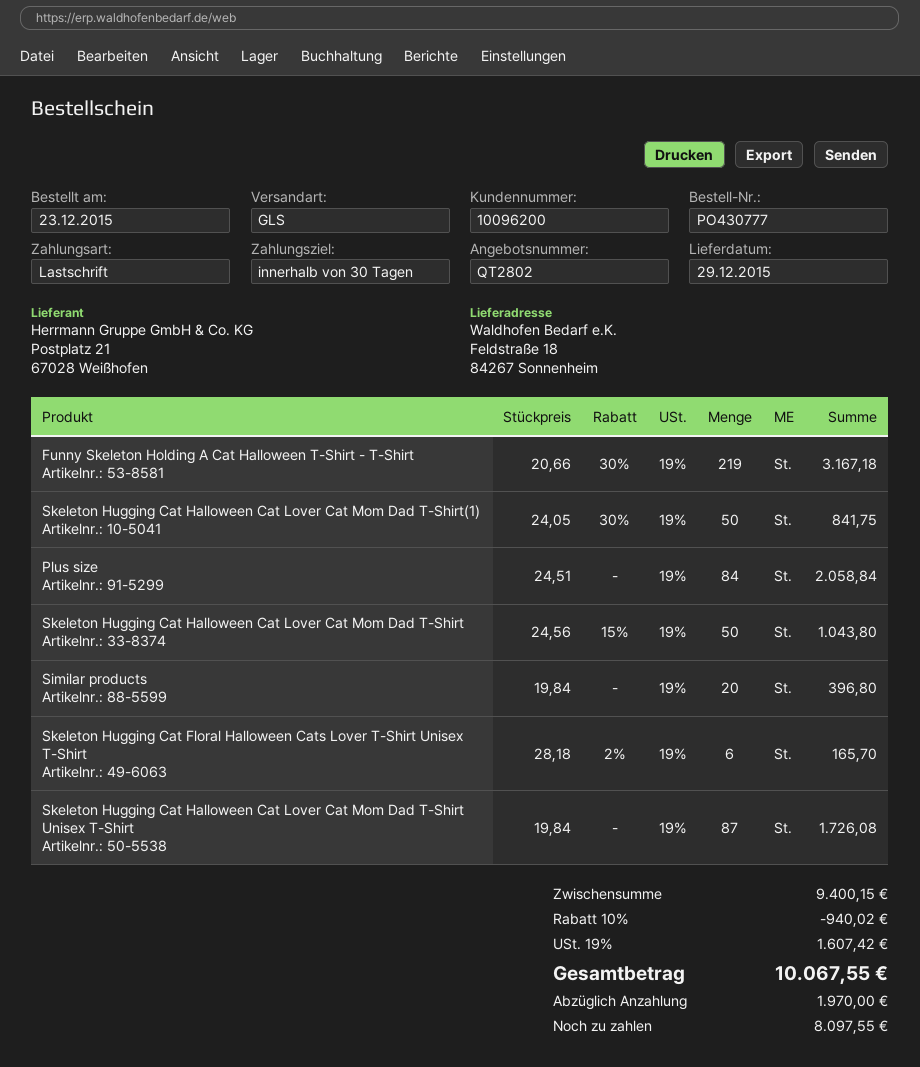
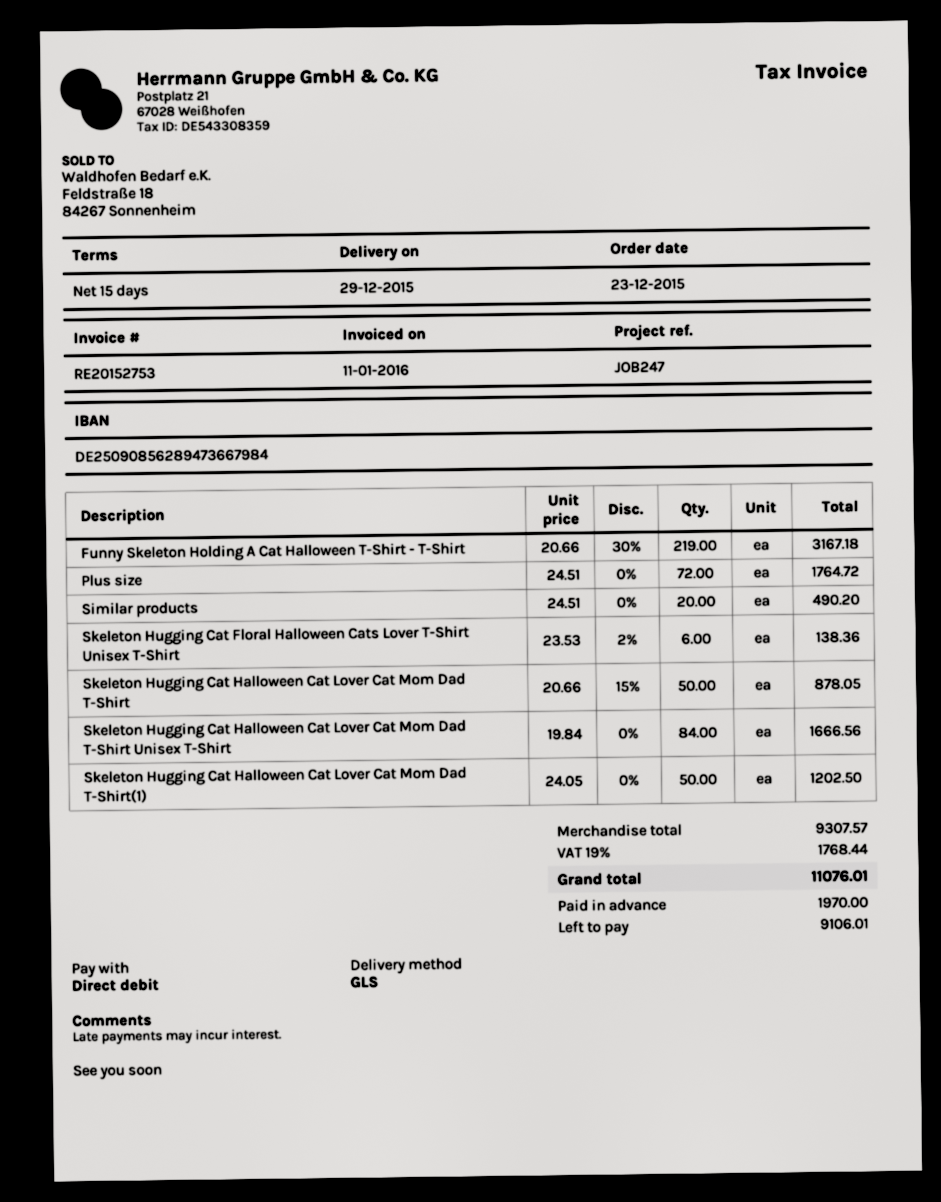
payment terms: 30 days -> 15 days
Skeleton Hugging Cat Halloween Cat Lover Cat Mom Dad T-Shirt(1): 50 x 24.05 - 30% = 841.75 -> 50 x 24.05 = 1202.50
Plus size: 84 x 24.51 = 2058.84 -> 72 x 24.51 = 1764.72
Skeleton Hugging Cat Halloween Cat Lover Cat Mom Dad T-Shirt: 50 x 24.56 - 15% = 1043.80 -> 50 x 20.66 - 15% = 878.05
Similar products: 20 x 19.84 = 396.80 -> 20 x 24.51 = 490.20
Skeleton Hugging Cat Floral Halloween Cats Lover T-Shirt Unisex T-Shirt: 6 x 28.18 - 2% = 165.70 -> 6 x 23.53 - 2% = 138.36
Skeleton Hugging Cat Halloween Cat Lover Cat Mom Dad T-Shirt Unisex T-Shirt: 87 x 19.84 = 1726.08 -> 84 x 19.84 = 1666.56
subtotal: 9400.15 -> 9307.57
discount: 10% = 940.02 -> none
tax: 19% = 1607.42 -> 19% = 1768.44
total: 10067.55 -> 11076.01
balance: 8097.55 -> 9106.01

